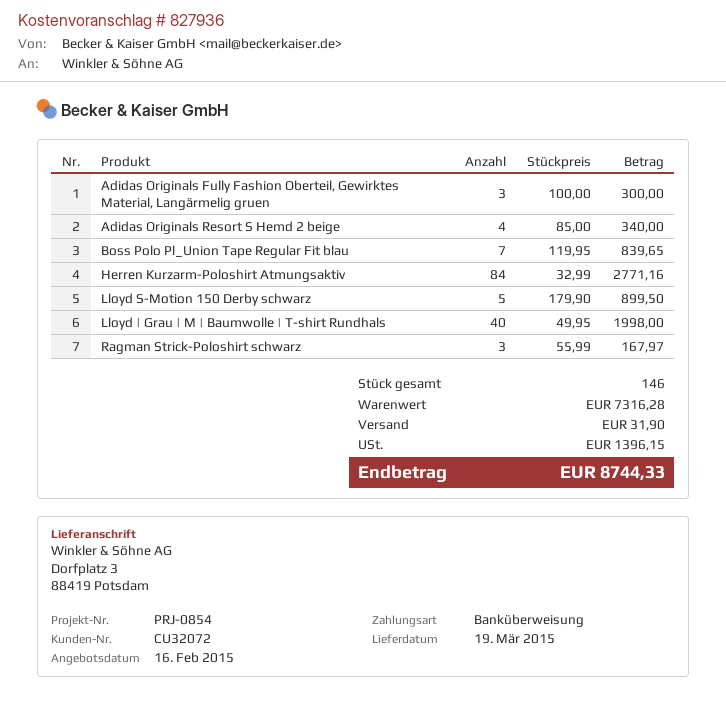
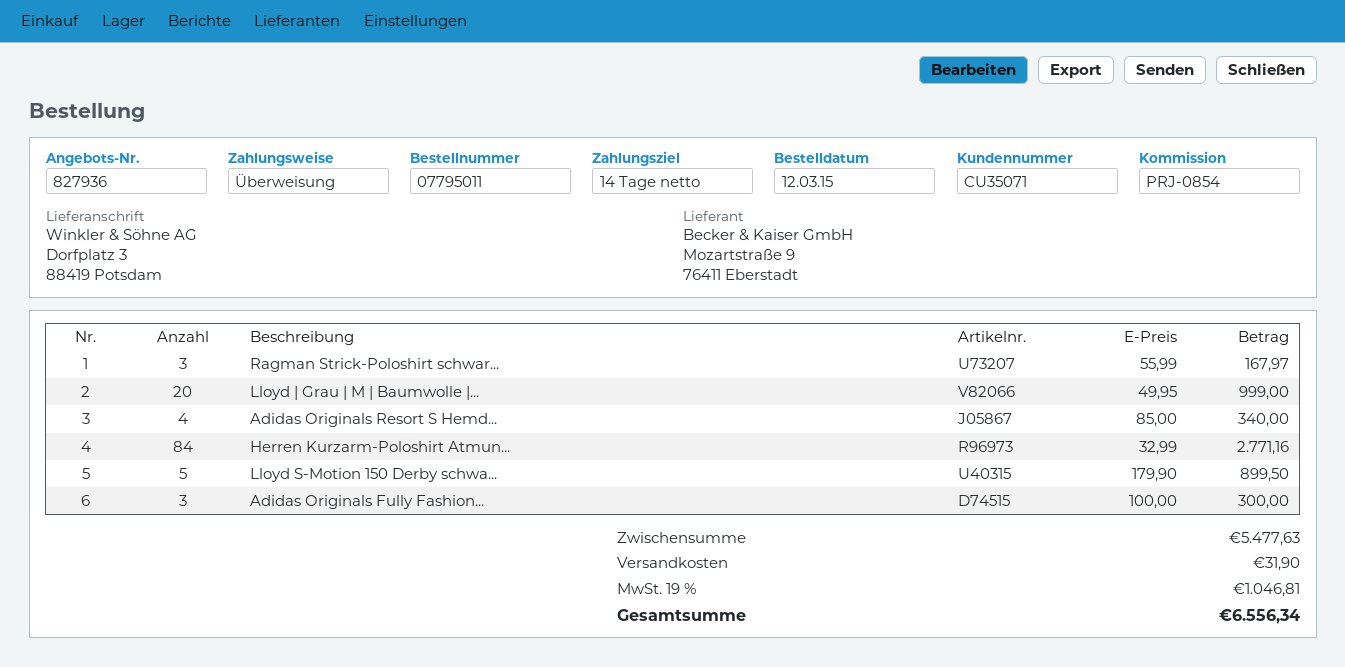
customer number: CU32072 -> CU35071
Boss Polo Pl_Union Tape Regular Fit blau: 7 x 119.95 = 839.65 -> none
Lloyd | Grau | M | Baumwolle | T-shirt Rundhals: 40 x 49.95 = 1998.00 -> 20 x 49.95 = 999.00
subtotal: 7316.28 -> 5477.63
tax: 1396.15 -> 1046.81
total: 8744.33 -> 6556.34

